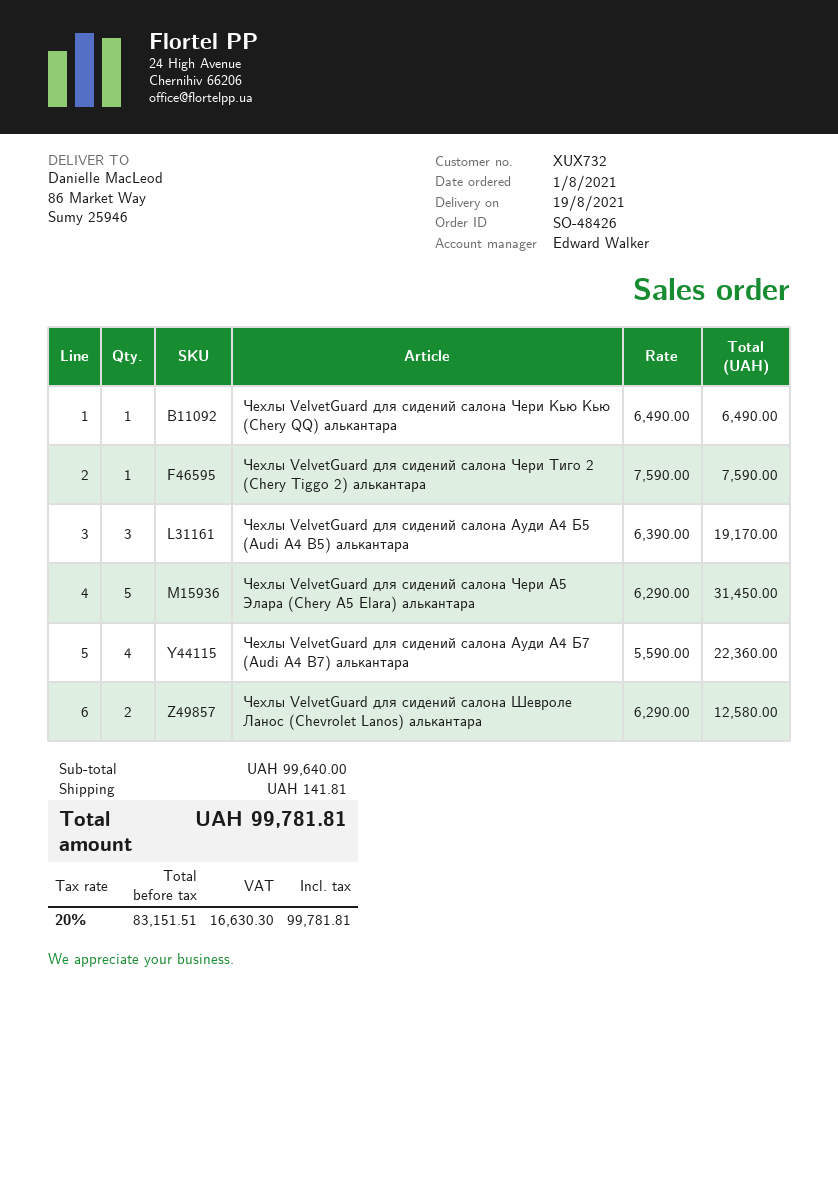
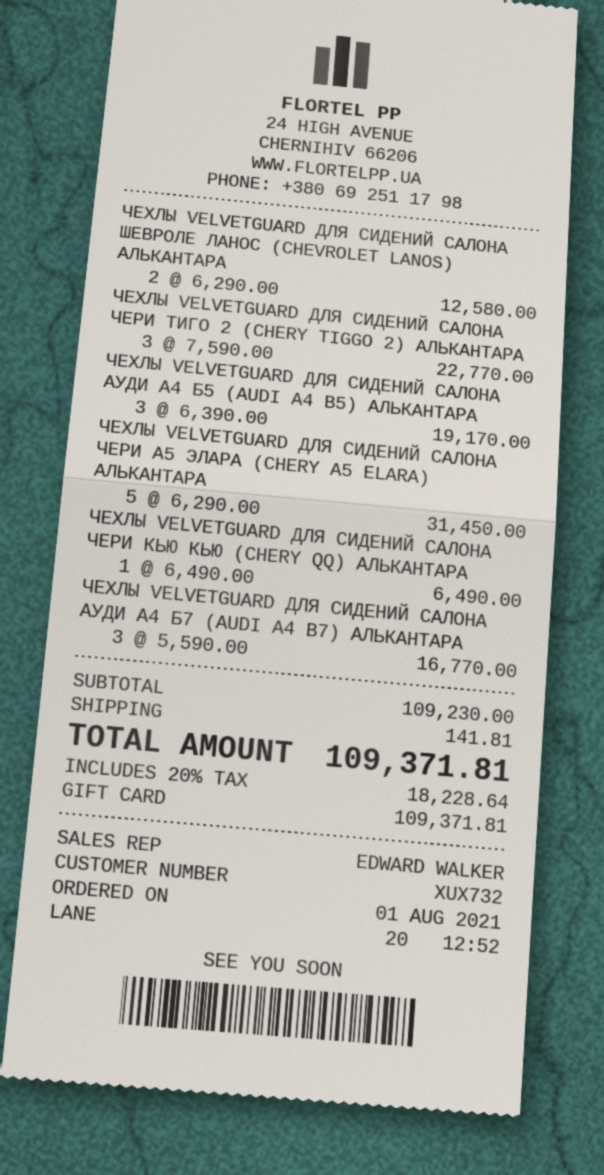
Чехлы VelvetGuard для сидений салона Чери Тиго 2 (Chery Tiggo 2) алькантара: 1 x 7590.00 = 7590.00 -> 3 x 7590.00 = 22770.00
Чехлы VelvetGuard для сидений салона Ауди А4 Б7 (Audi A4 B7) алькантара: 4 x 5590.00 = 22360.00 -> 3 x 5590.00 = 16770.00
subtotal: 99640.00 -> 109230.00
tax: 20% = 16630.30 -> 20% = 18228.64
total: 99781.81 -> 109371.81

